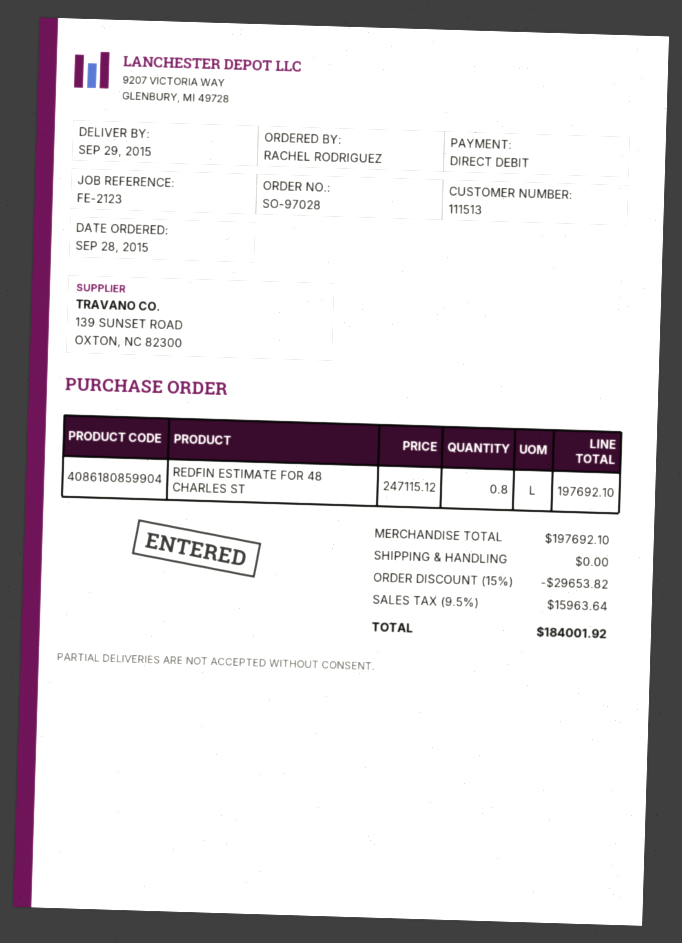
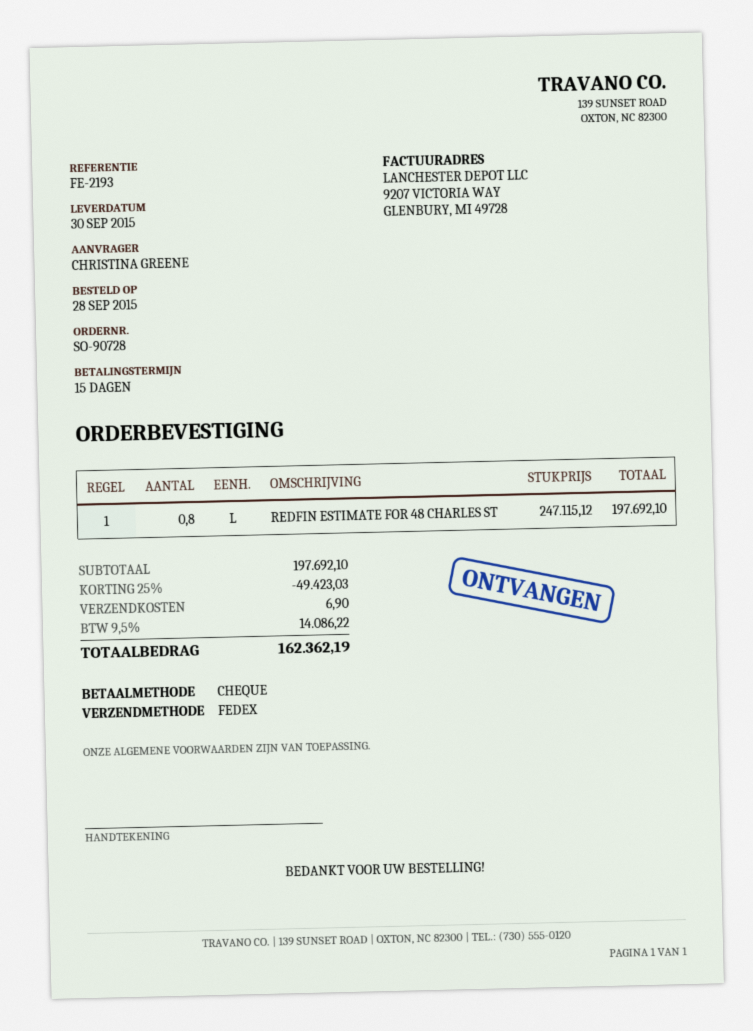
order number: SO-97028 -> SO-90728
delivery date: 2015-09-29 -> 2015-09-30
reference: FE-2123 -> FE-2193
ordered by: RACHEL RODRIGUEZ -> CHRISTINA GREENE
payment method: direct debit -> cheque
discount: 15% = 29653.82 -> 25% = 49423.03
shipping: 0.00 -> 6.90
tax: 9.5% = 15963.64 -> 9.5% = 14086.22
total: 184001.92 -> 162362.19

